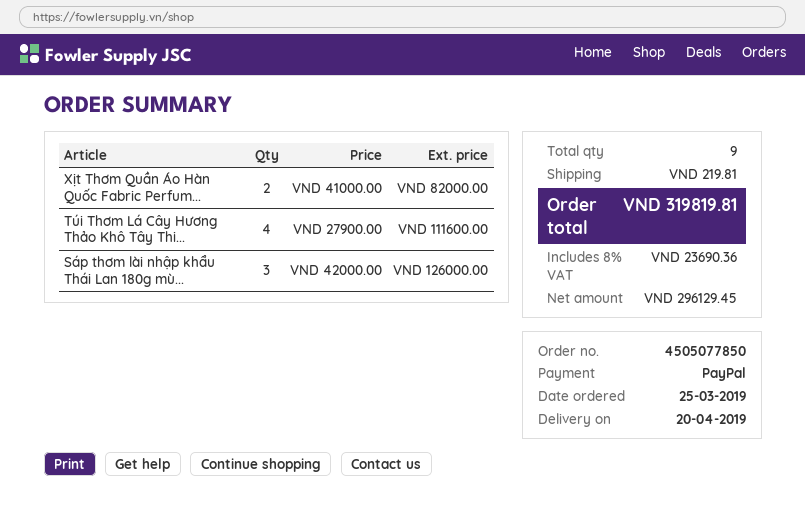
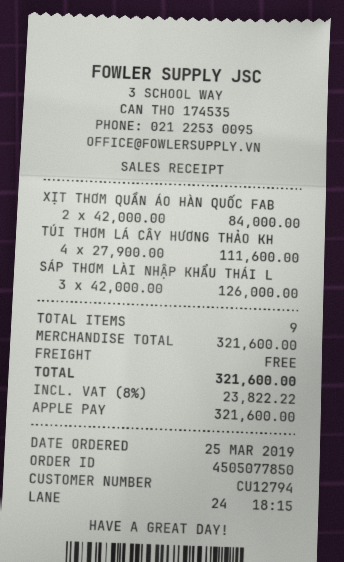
payment method: PayPal -> Apple Pay
Xịt Thơm Quần Áo Hàn Quốc Fabric Perfum...: 2 x 41000.00 = 82000.00 -> 2 x 42000.00 = 84000.00
shipping: 219.81 -> 0.00
tax: 8% = 23690.36 -> 8% = 23822.22
total: 319819.81 -> 321600.00

